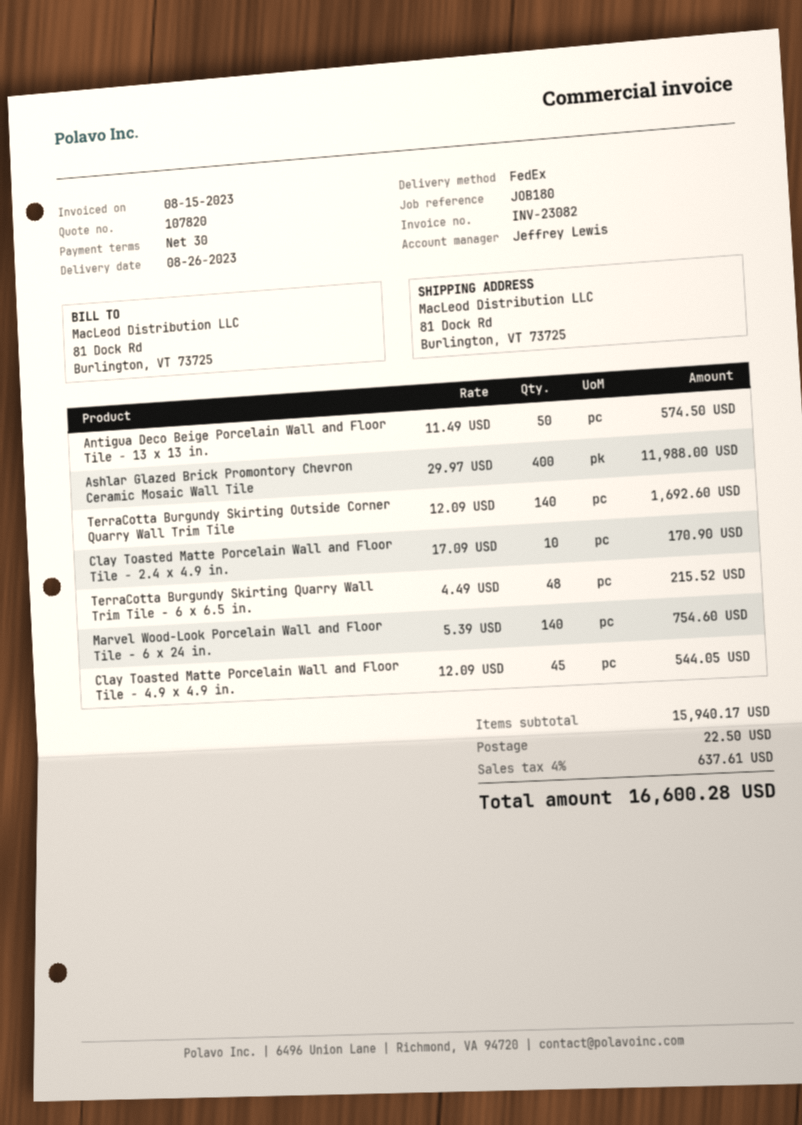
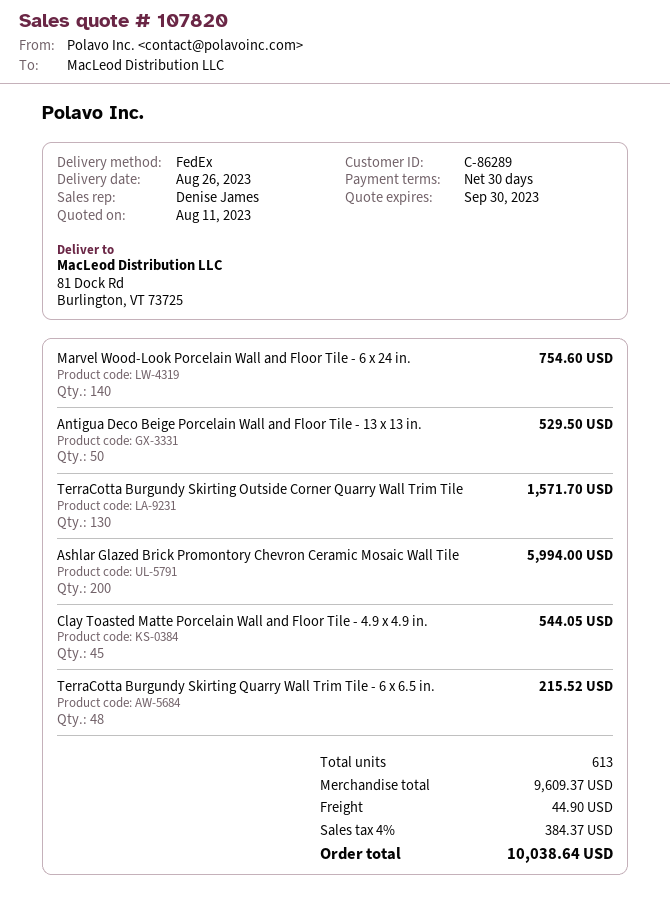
sales rep: Jeffrey Lewis -> Denise James
Antigua Deco Beige Porcelain Wall and Floor Tile - 13 x 13 in.: 50 for 574.50 -> 50 for 529.50
Ashlar Glazed Brick Promontory Chevron Ceramic Mosaic Wall Tile: 400 for 11988.00 -> 200 for 5994.00
TerraCotta Burgundy Skirting Outside Corner Quarry Wall Trim Tile: 140 for 1692.60 -> 130 for 1571.70
Clay Toasted Matte Porcelain Wall and Floor Tile - 2.4 x 4.9 in.: 10 for 170.90 -> none
subtotal: 15940.17 -> 9609.37
shipping: 22.50 -> 44.90
tax: 4% = 637.61 -> 4% = 384.37
total: 16600.28 -> 10038.64

